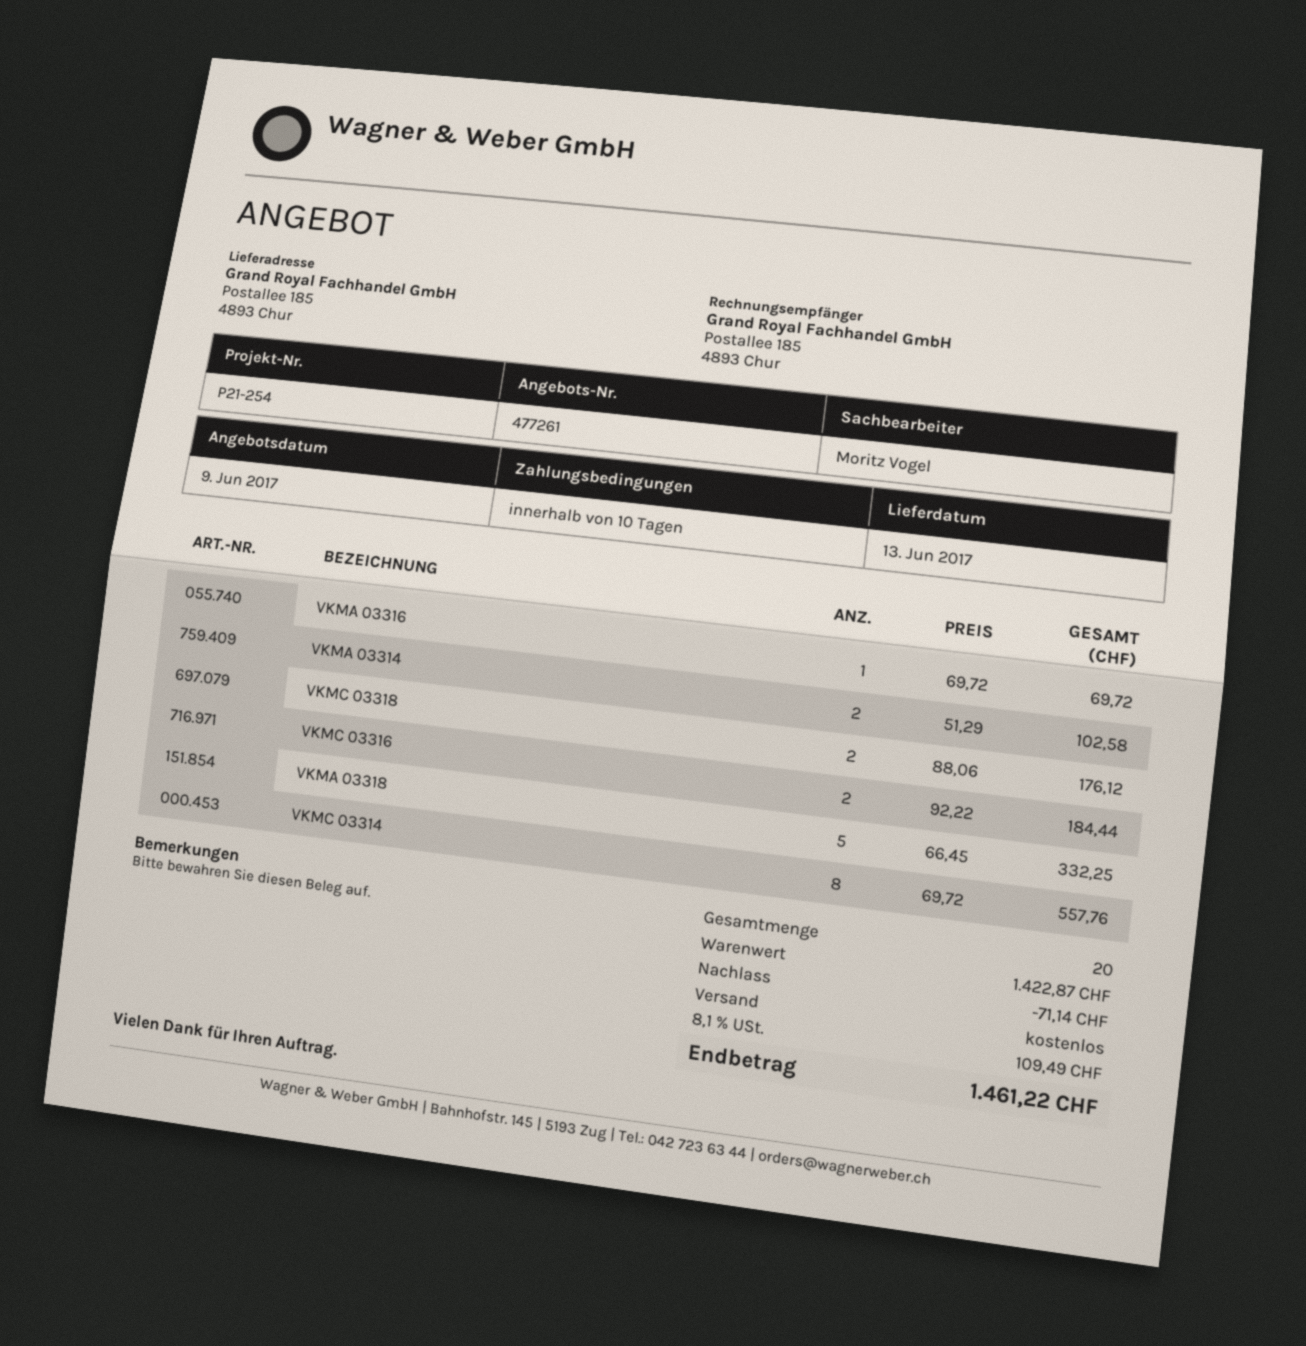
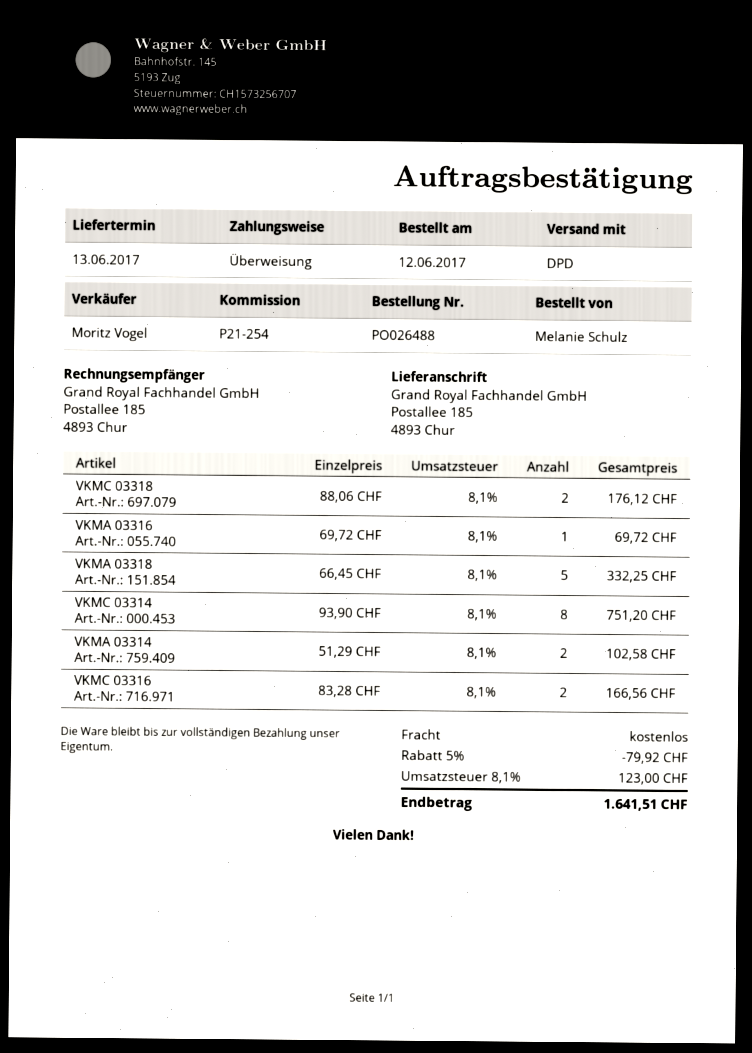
VKMC 03316: 2 x 92.22 = 184.44 -> 2 x 83.28 = 166.56
VKMC 03314: 8 x 69.72 = 557.76 -> 8 x 93.90 = 751.20
discount: 71.14 -> 79.92
tax: 8.1% = 109.49 -> 8.1% = 123.00
total: 1461.22 -> 1641.51

